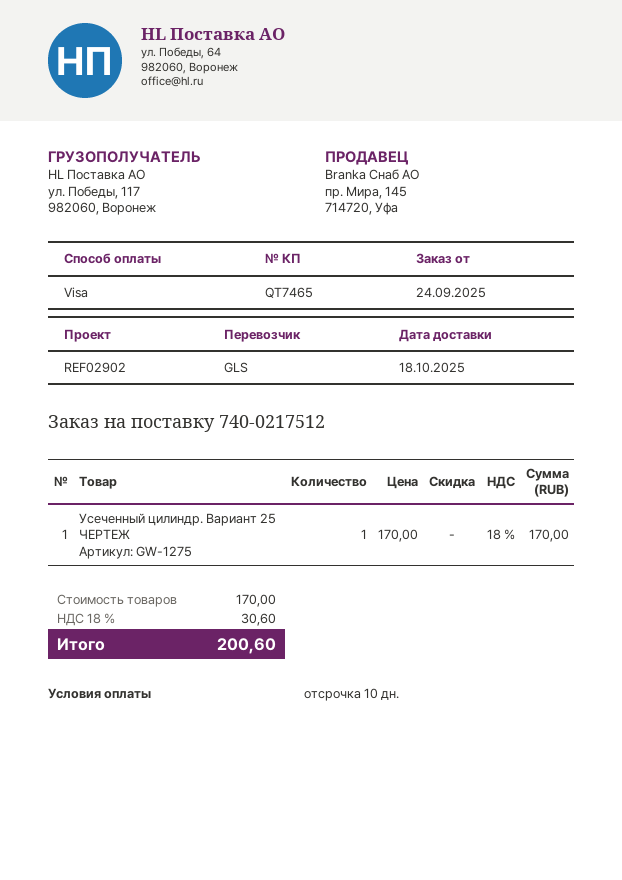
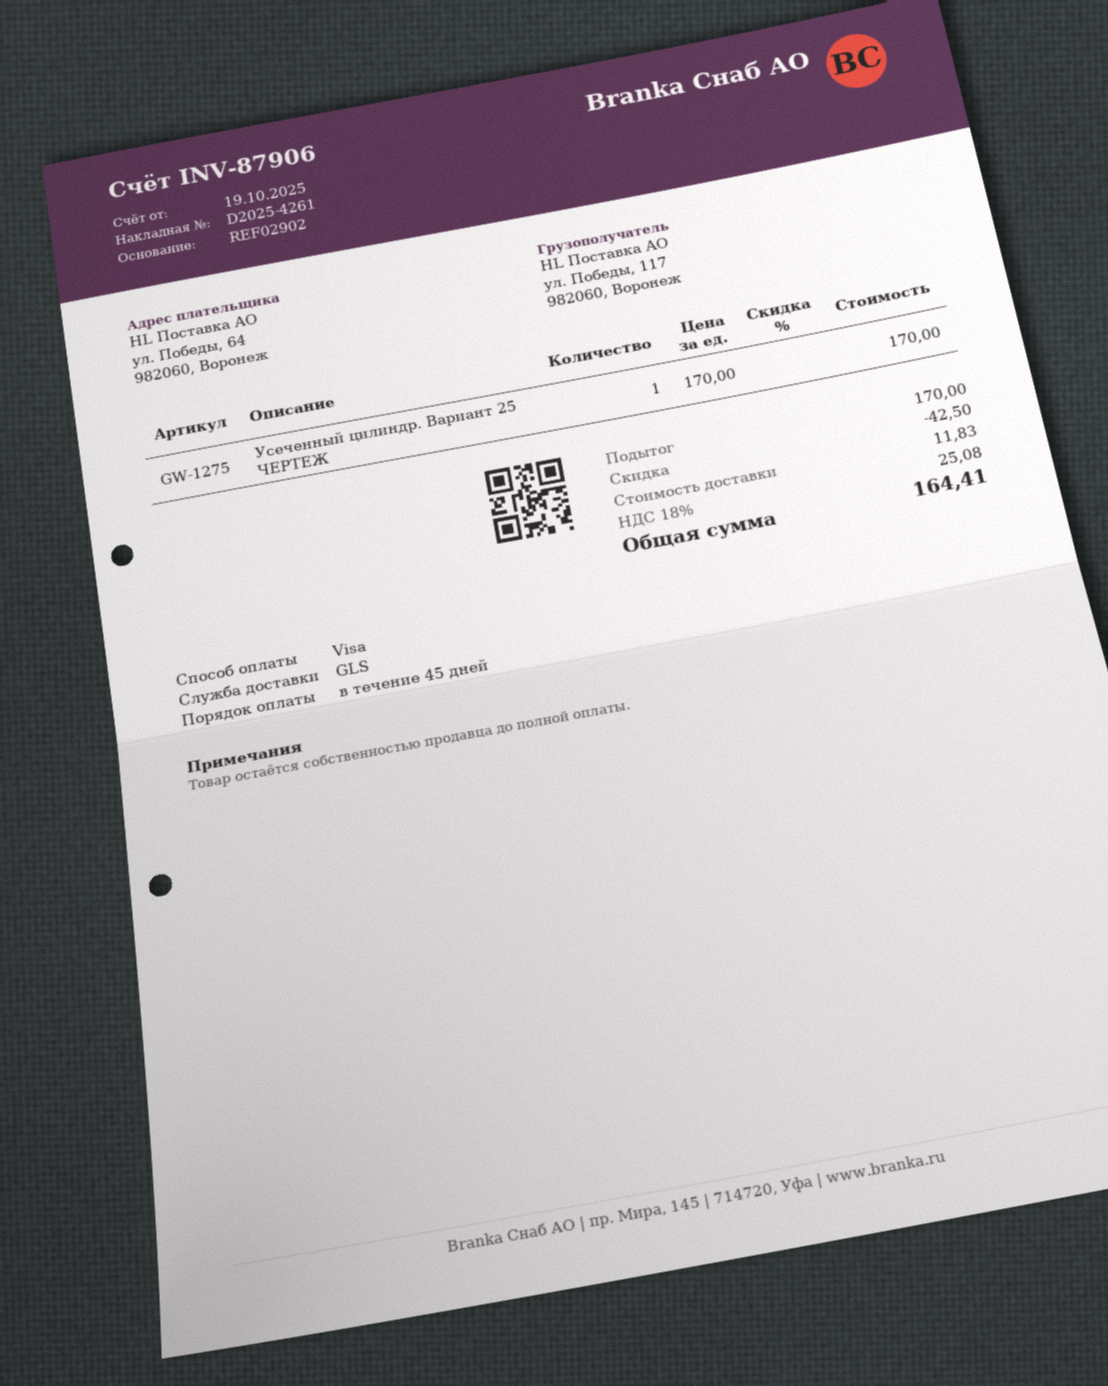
payment terms: 10 days -> 45 days
discount: none -> 42.50
shipping: none -> 11.83
tax: 18% = 30.60 -> 18% = 25.08
total: 200.60 -> 164.41

